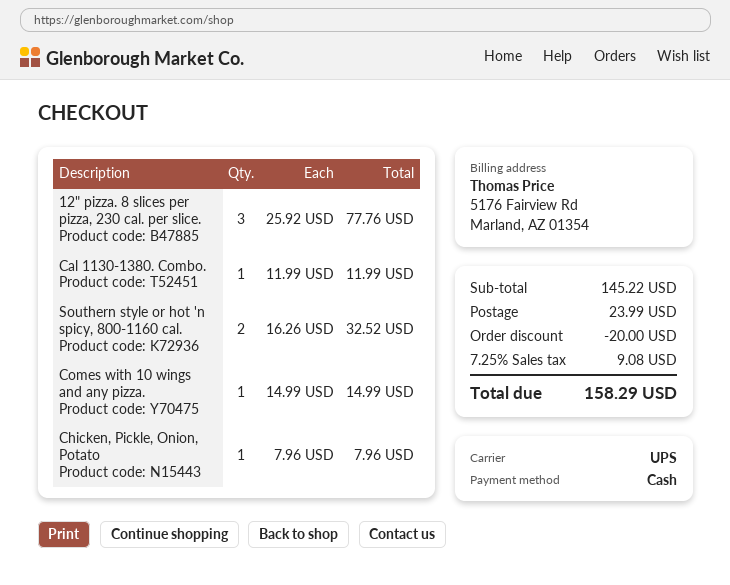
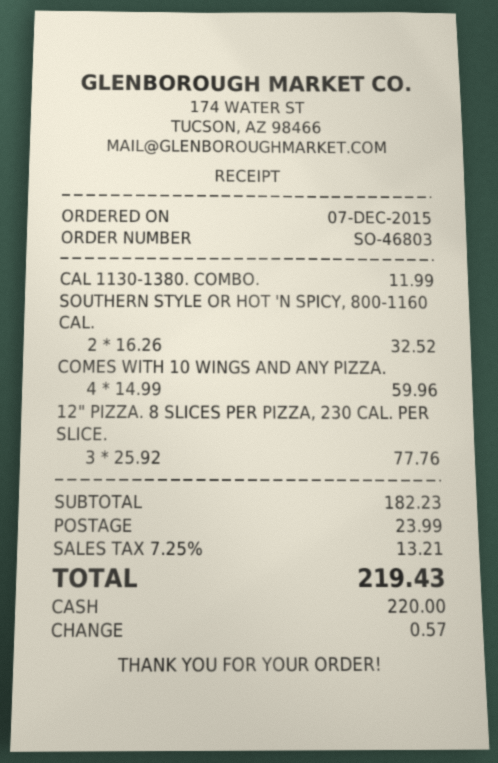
Comes with 10 wings and any pizza.: 1 x 14.99 = 14.99 -> 4 x 14.99 = 59.96
Chicken, Pickle, Onion, Potato: 1 x 7.96 = 7.96 -> none
subtotal: 145.22 -> 182.23
discount: 20.00 -> none
tax: 7.25% = 9.08 -> 7.25% = 13.21
total: 158.29 -> 219.43

